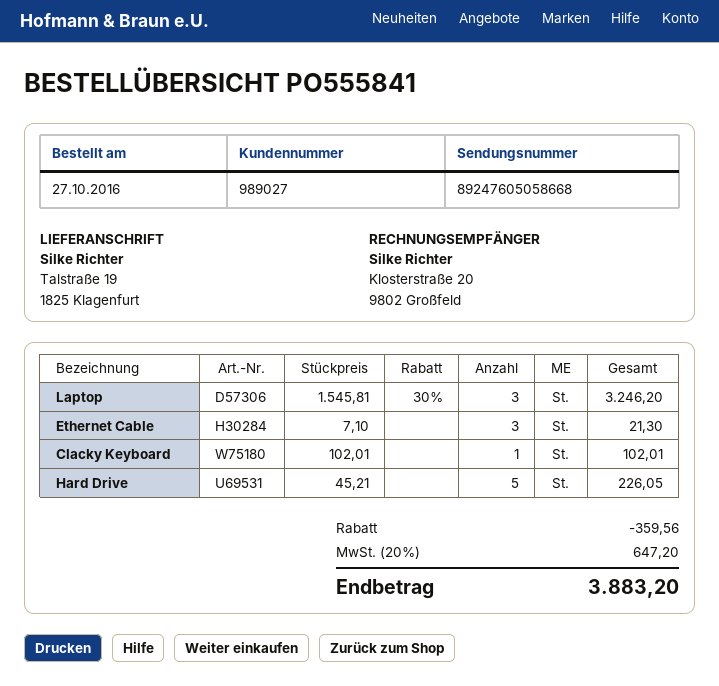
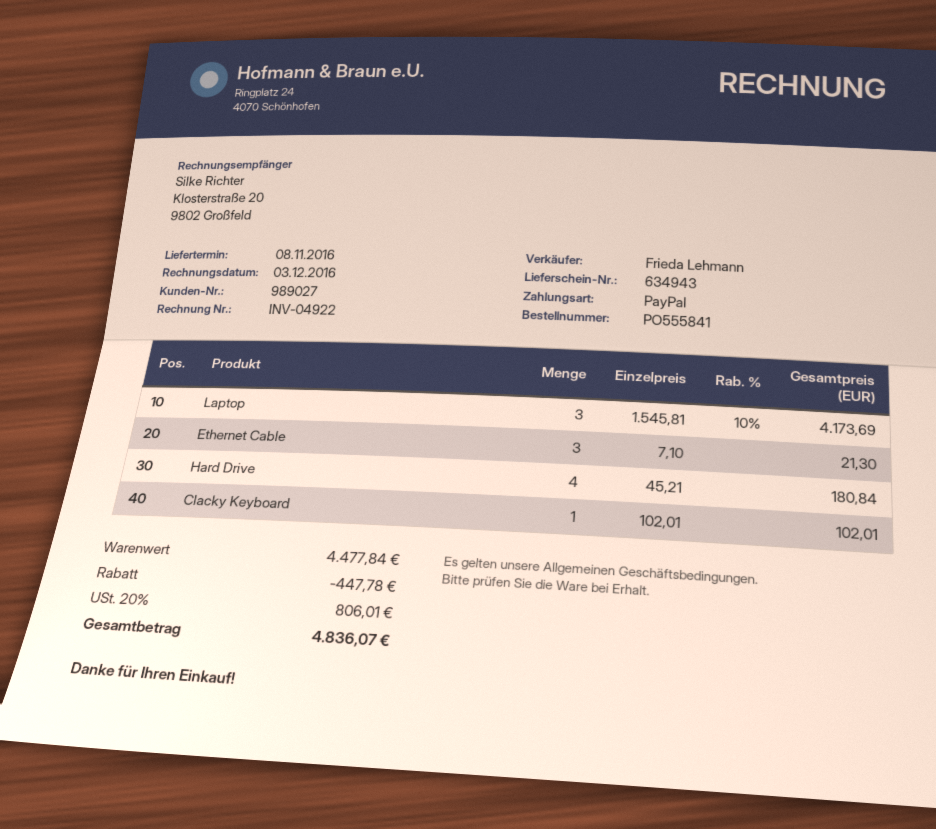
Laptop: 3 x 1545.81 - 30% = 3246.20 -> 3 x 1545.81 - 10% = 4173.69
Hard Drive: 5 x 45.21 = 226.05 -> 4 x 45.21 = 180.84
discount: 359.56 -> 447.78
tax: 20% = 647.20 -> 20% = 806.01
total: 3883.20 -> 4836.07

